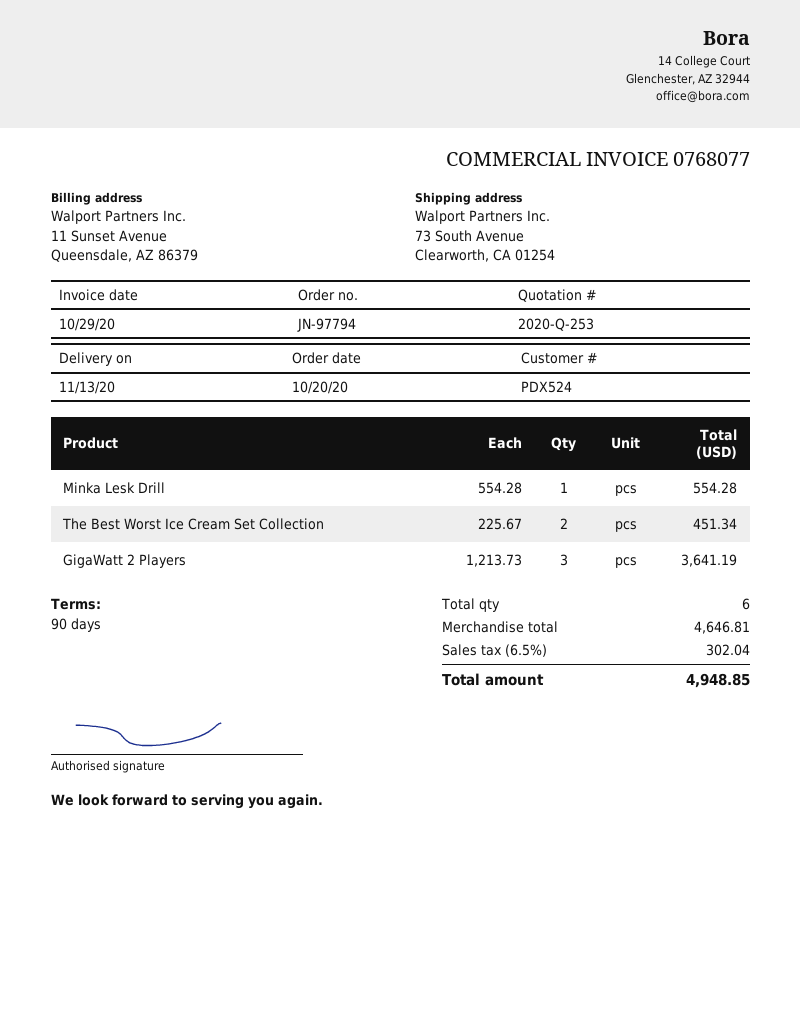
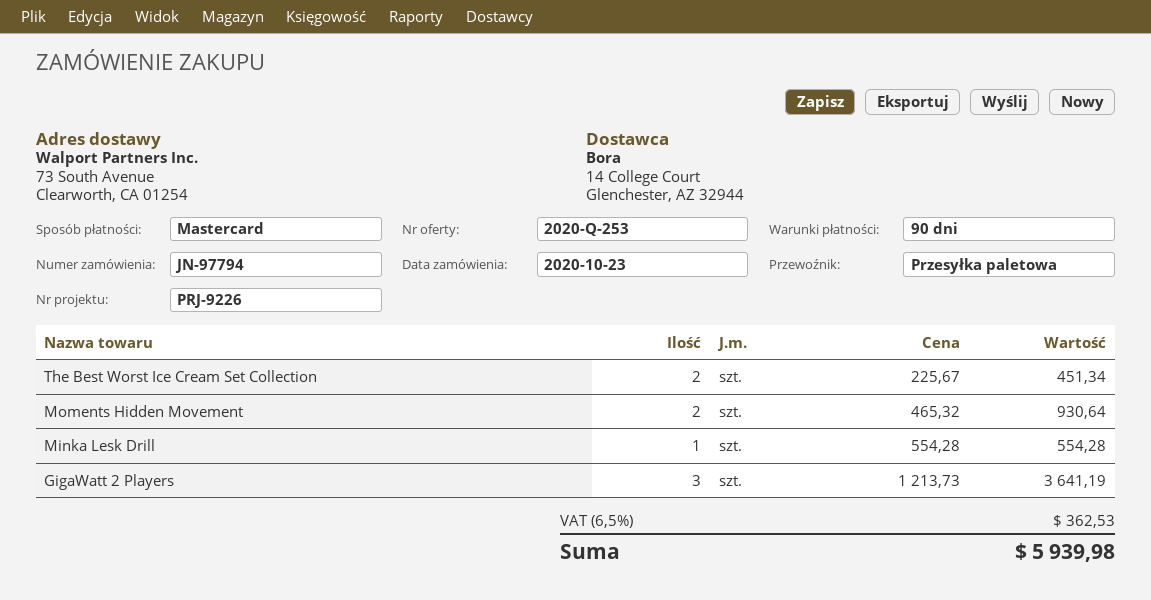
order date: 2020-10-20 -> 2020-10-23
Moments Hidden Movement: none -> 2 x 465.32 = 930.64
tax: 6.5% = 302.04 -> 6.5% = 362.53
total: 4948.85 -> 5939.98

